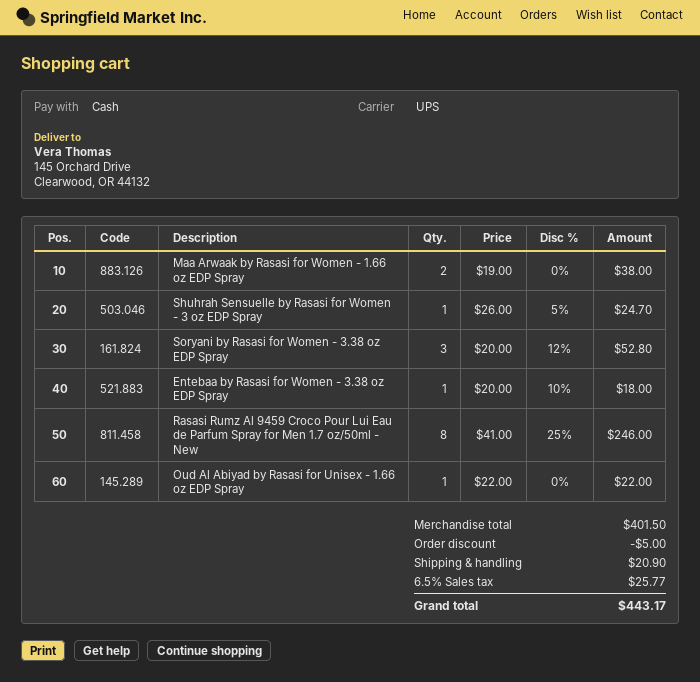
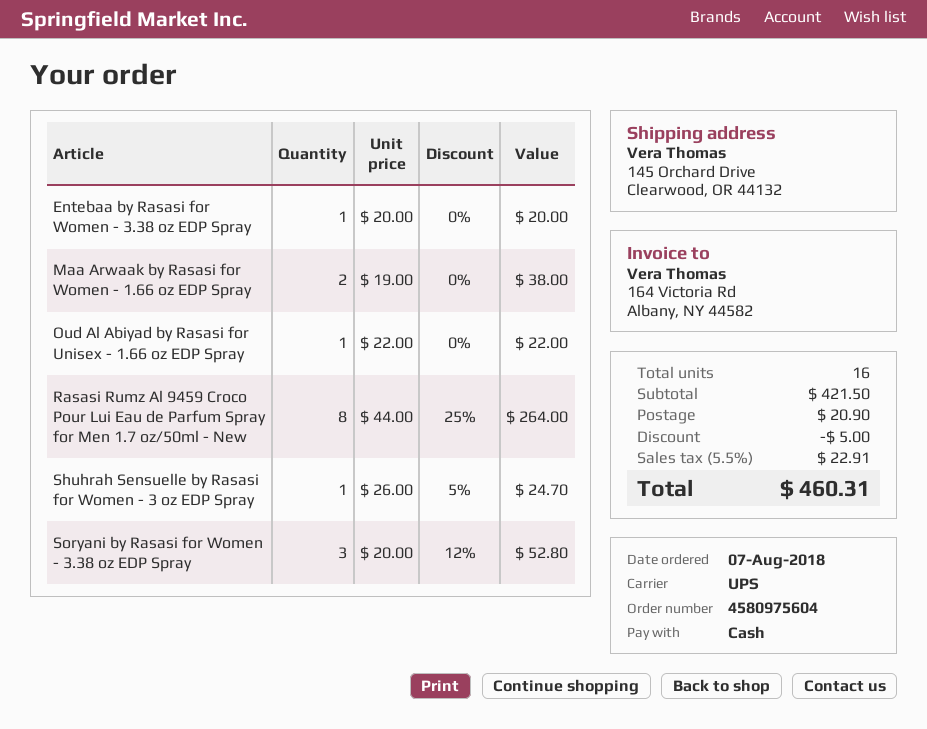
Entebaa by Rasasi for Women - 3.38 oz EDP Spray: 1 x 20.00 - 10% = 18.00 -> 1 x 20.00 = 20.00
Rasasi Rumz Al 9459 Croco Pour Lui Eau de Parfum Spray for Men 1.7 oz/50ml - New: 8 x 41.00 - 25% = 246.00 -> 8 x 44.00 - 25% = 264.00
subtotal: 401.50 -> 421.50
tax: 6.5% = 25.77 -> 5.5% = 22.91
total: 443.17 -> 460.31

